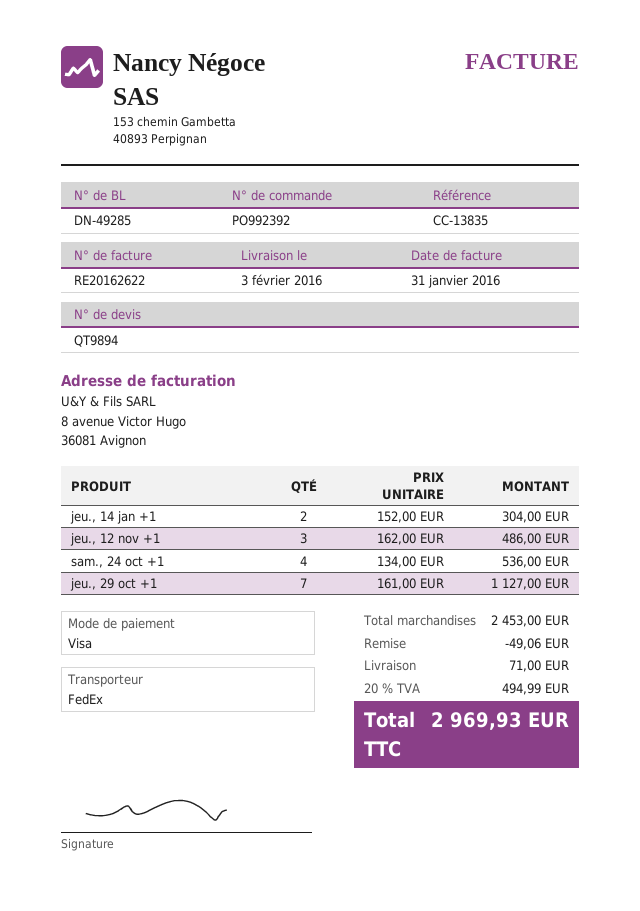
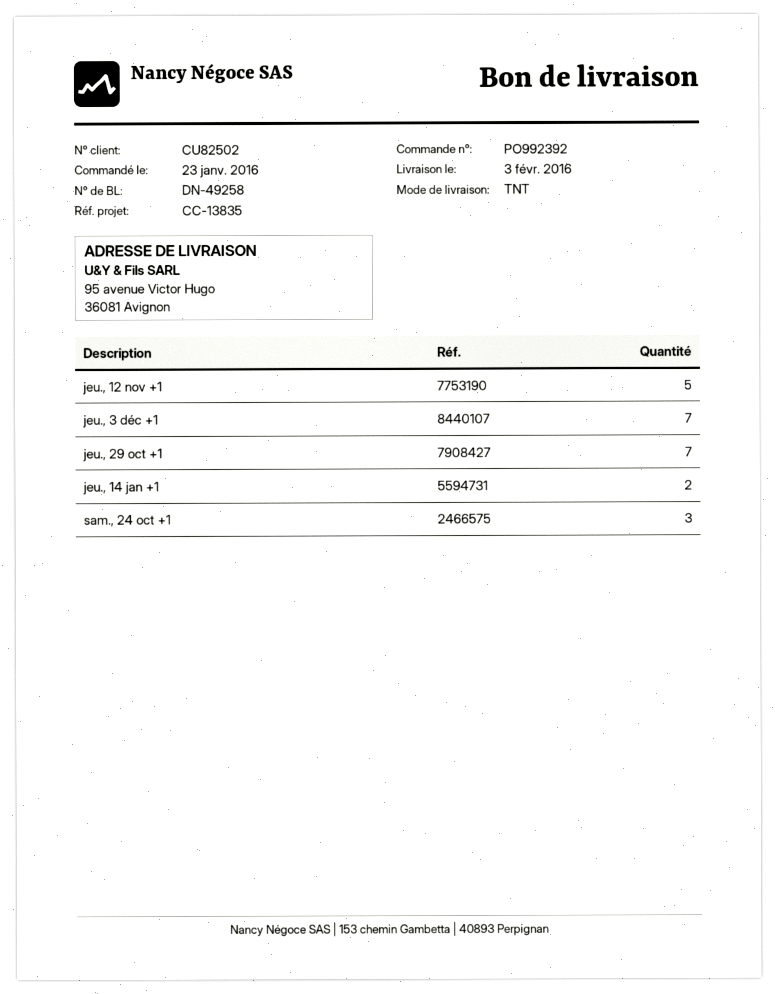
delivery note number: DN-49285 -> DN-49258
shipping method: FedEx -> TNT
jeu., 12 nov +1: 3 -> 5
sam., 24 oct +1: 4 -> 3
jeu., 3 déc +1: none -> 7

